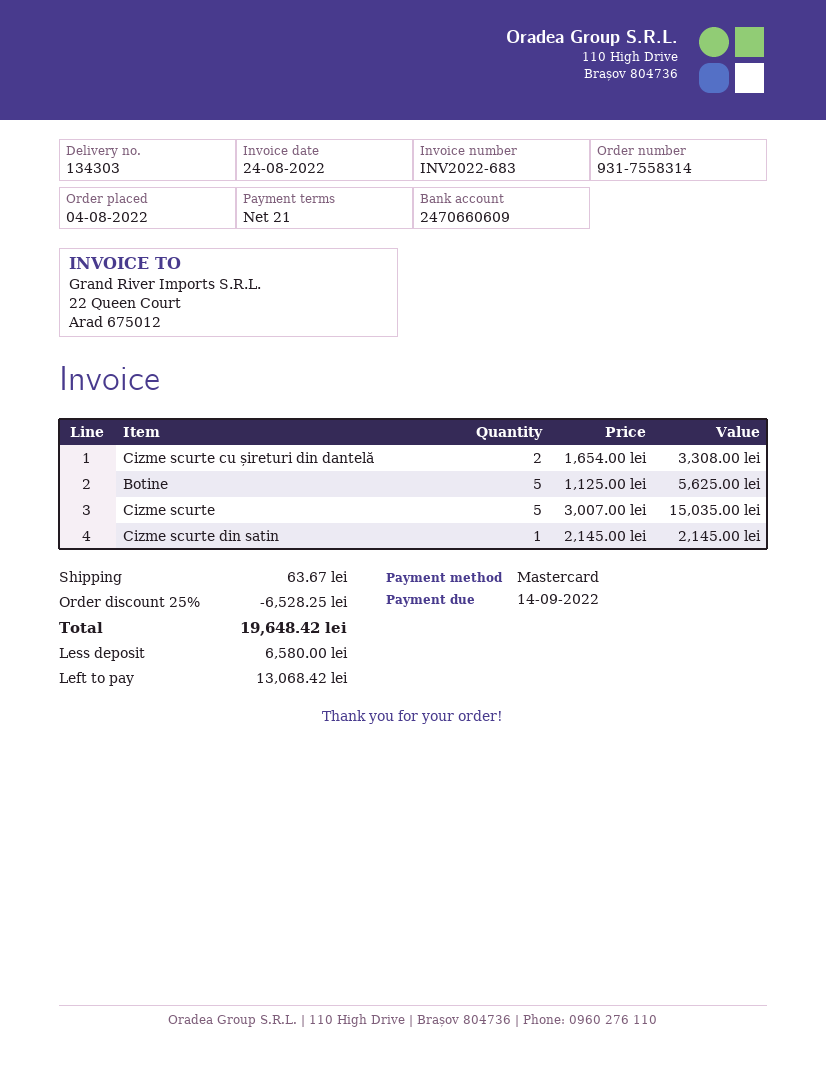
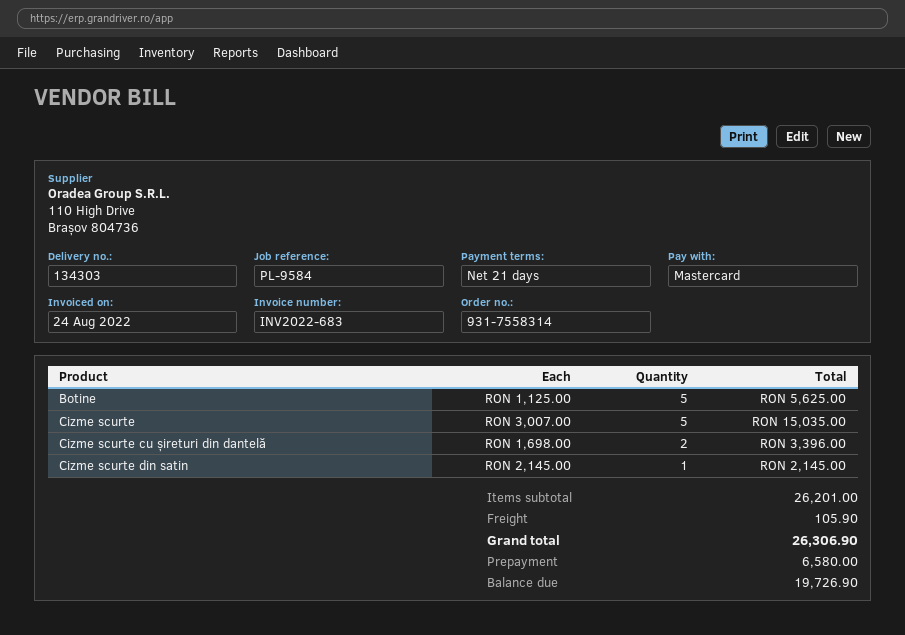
Cizme scurte cu șireturi din dantelă: 2 x 1654.00 = 3308.00 -> 2 x 1698.00 = 3396.00
discount: 25% = 6528.25 -> none
shipping: 63.67 -> 105.90
total: 19648.42 -> 26306.90
balance: 13068.42 -> 19726.90

